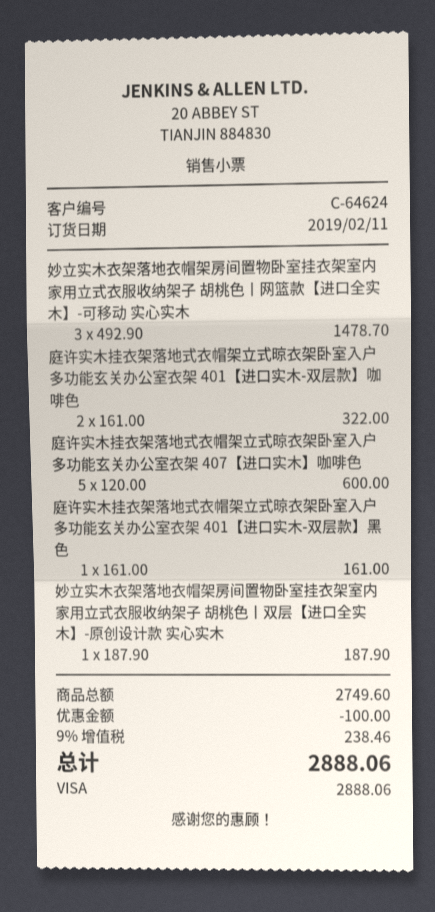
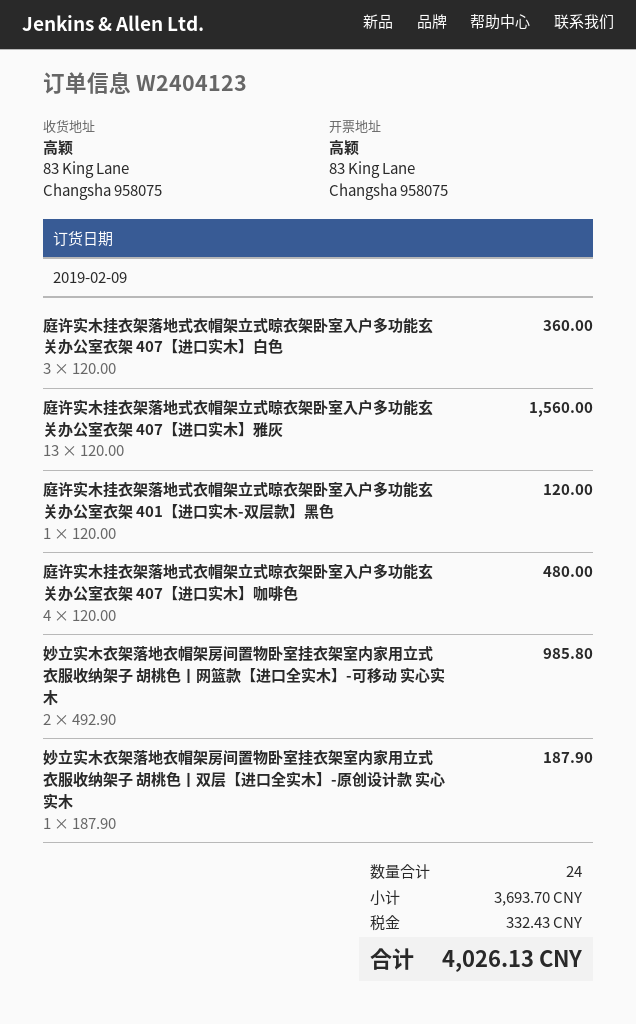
order date: 2019-02-11 -> 2019-02-09
妙立实木衣架落地衣帽架房间置物卧室挂衣架室内家用立式衣服收纳架子 胡桃色丨网篮款【进口全实木】-可移动 实心实木: 3 x 492.90 = 1478.70 -> 2 x 492.90 = 985.80
庭许实木挂衣架落地式衣帽架立式晾衣架卧室入户多功能玄关办公室衣架 401【进口实木-双层款】咖啡色: 2 x 161.00 = 322.00 -> none
庭许实木挂衣架落地式衣帽架立式晾衣架卧室入户多功能玄关办公室衣架 407【进口实木】咖啡色: 5 x 120.00 = 600.00 -> 4 x 120.00 = 480.00
庭许实木挂衣架落地式衣帽架立式晾衣架卧室入户多功能玄关办公室衣架 401【进口实木-双层款】黑色: 1 x 161.00 = 161.00 -> 1 x 120.00 = 120.00
庭许实木挂衣架落地式衣帽架立式晾衣架卧室入户多功能玄关办公室衣架 407【进口实木】白色: none -> 3 x 120.00 = 360.00
庭许实木挂衣架落地式衣帽架立式晾衣架卧室入户多功能玄关办公室衣架 407【进口实木】雅灰: none -> 13 x 120.00 = 1560.00
subtotal: 2749.60 -> 3693.70
discount: 100.00 -> none
tax: 238.46 -> 332.43
total: 2888.06 -> 4026.13

